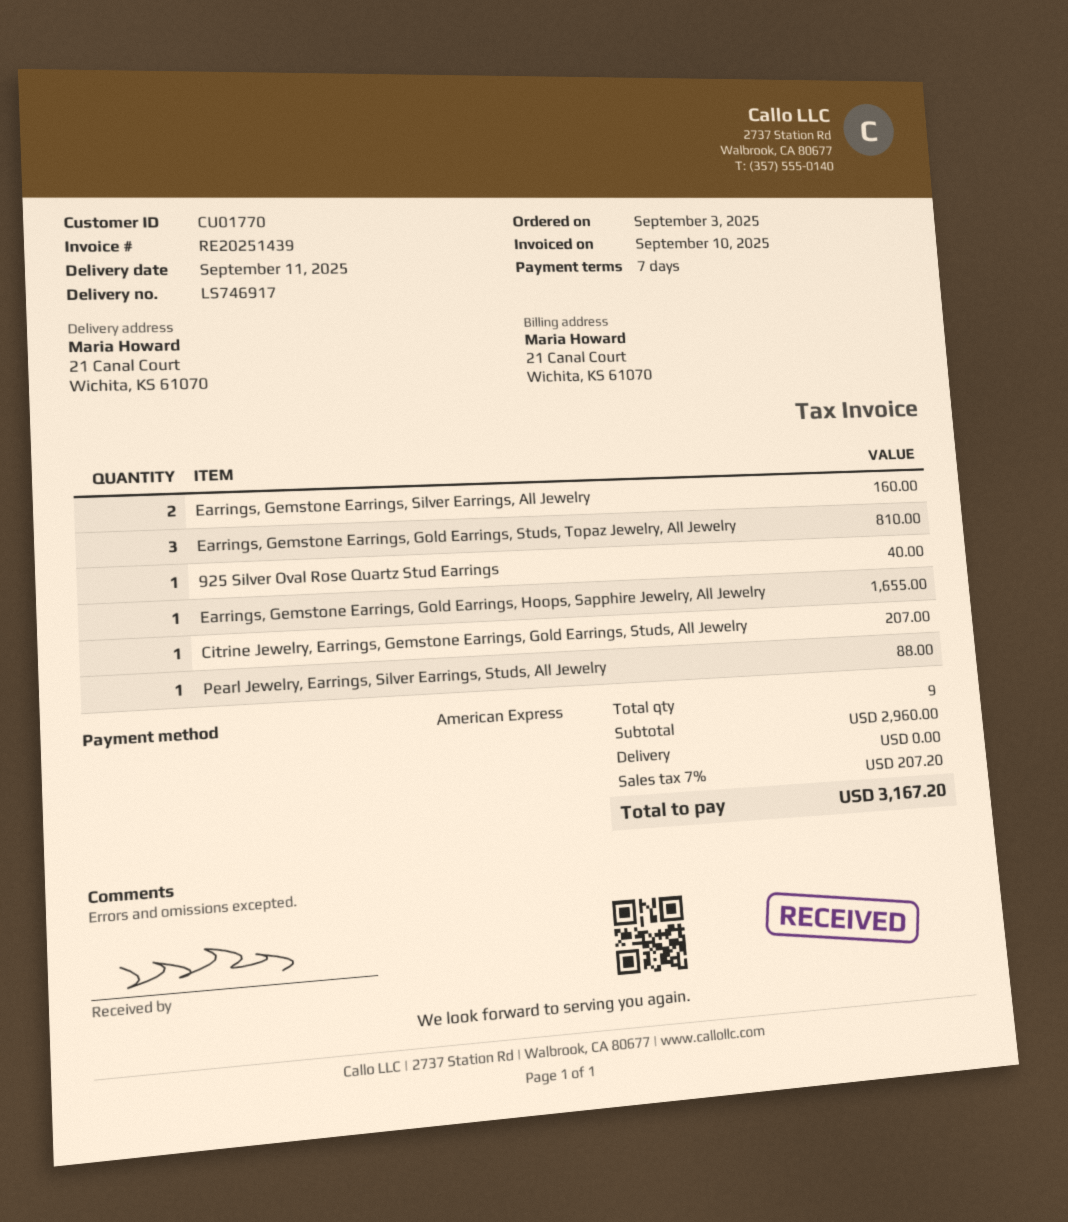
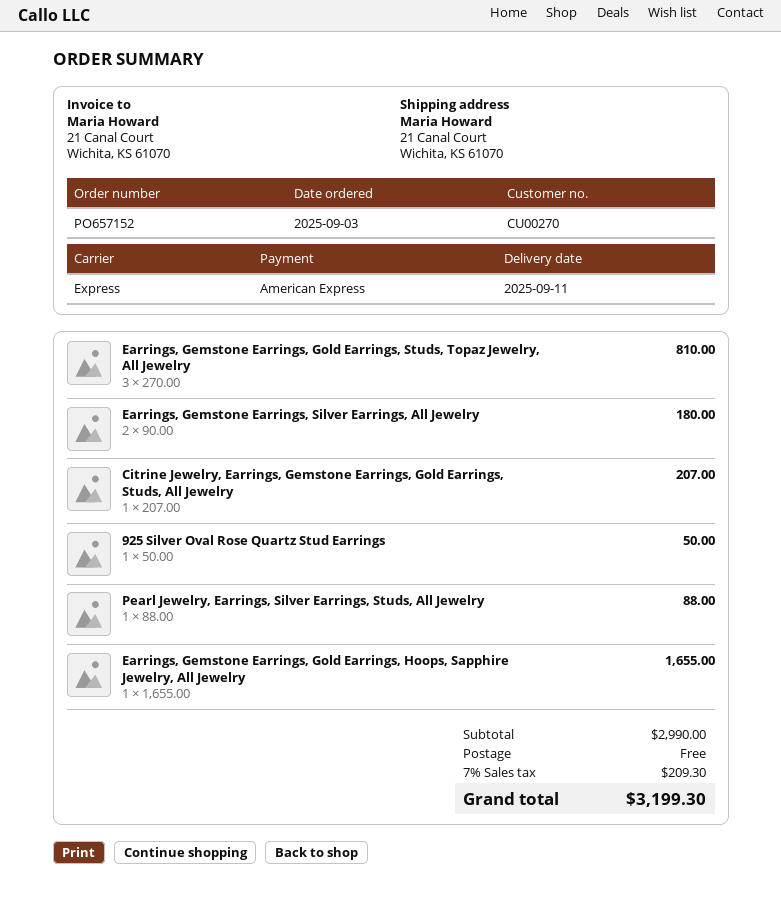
customer number: CU01770 -> CU00270
Earrings, Gemstone Earrings, Silver Earrings, All Jewelry: 2 for 160.00 -> 2 for 180.00
925 Silver Oval Rose Quartz Stud Earrings: 1 for 40.00 -> 1 for 50.00
subtotal: 2960.00 -> 2990.00
tax: 7% = 207.20 -> 7% = 209.30
total: 3167.20 -> 3199.30

